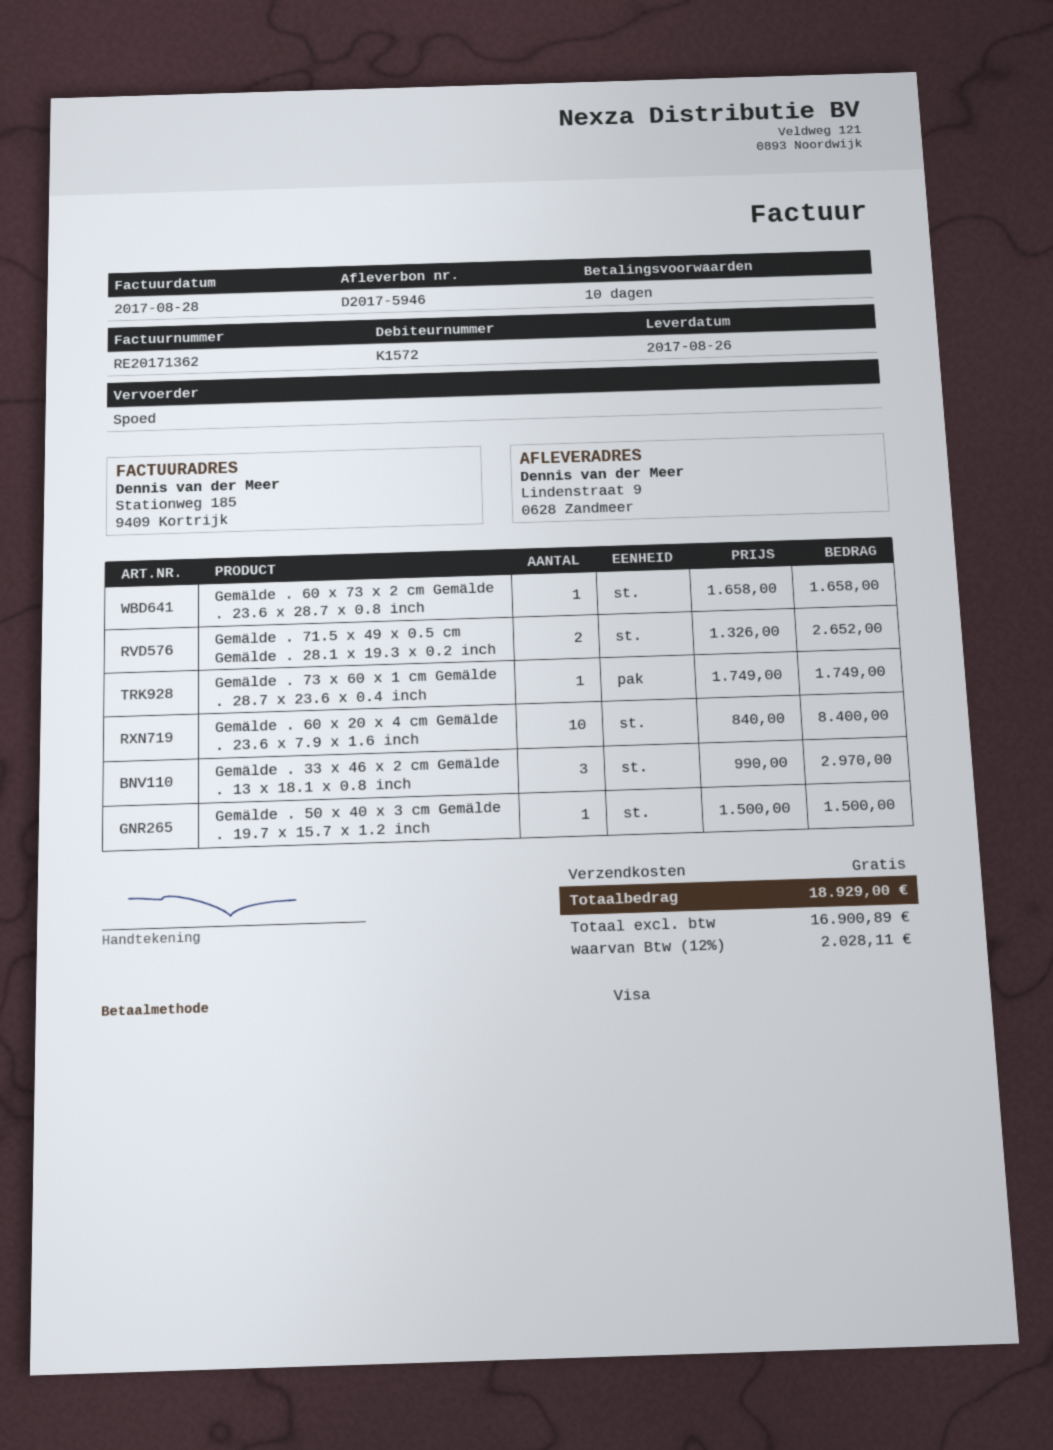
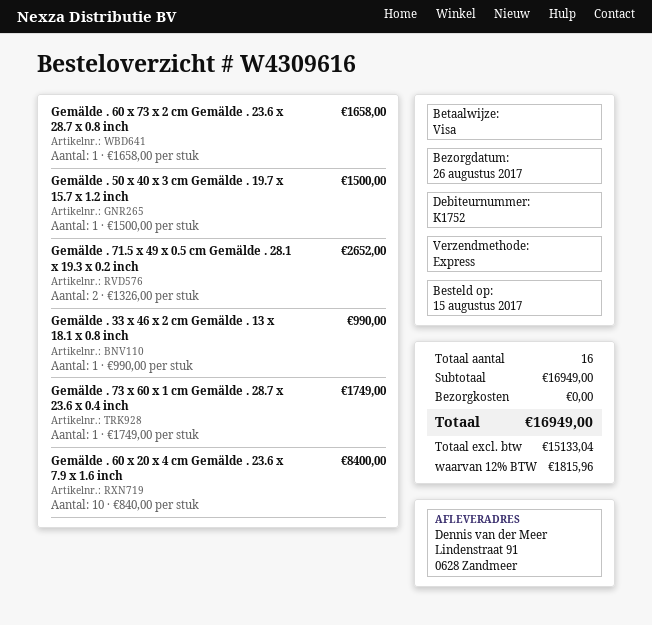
customer number: K1572 -> K1752
ship to: Lindenstraat 9, 0628 Zandmeer -> Lindenstraat 91, 0628 Zandmeer
Gemälde . 33 x 46 x 2 cm Gemälde . 13 x 18.1 x 0.8 inch: 3 x 990.00 = 2970.00 -> 1 x 990.00 = 990.00
net: 16900.89 -> 15133.04
tax: 12% = 2028.11 -> 12% = 1815.96
total: 18929.00 -> 16949.00

